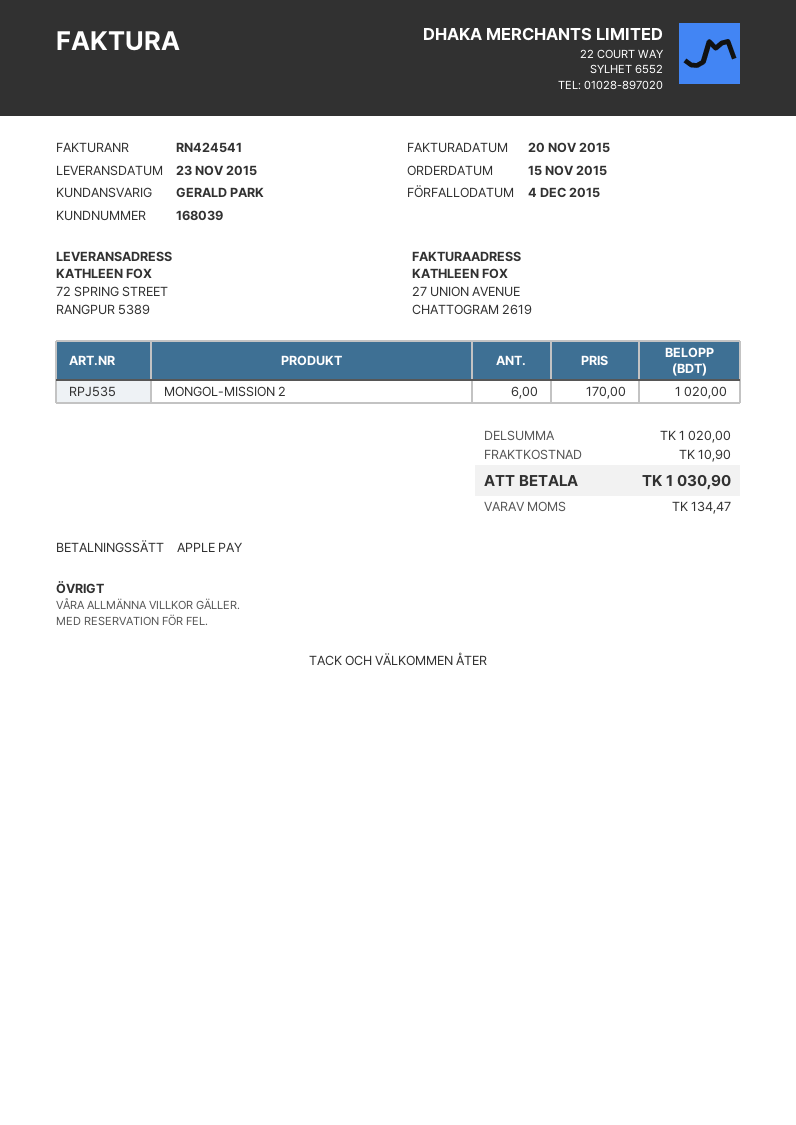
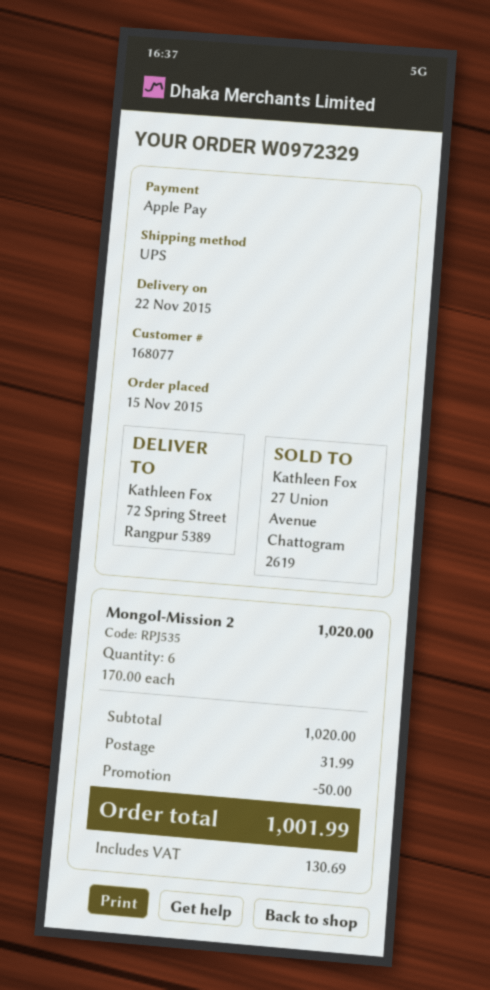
delivery date: 2015-11-23 -> 2015-11-22
customer number: 168039 -> 168077
discount: none -> 50.00
shipping: 10.90 -> 31.99
tax: 134.47 -> 130.69
total: 1030.90 -> 1001.99

